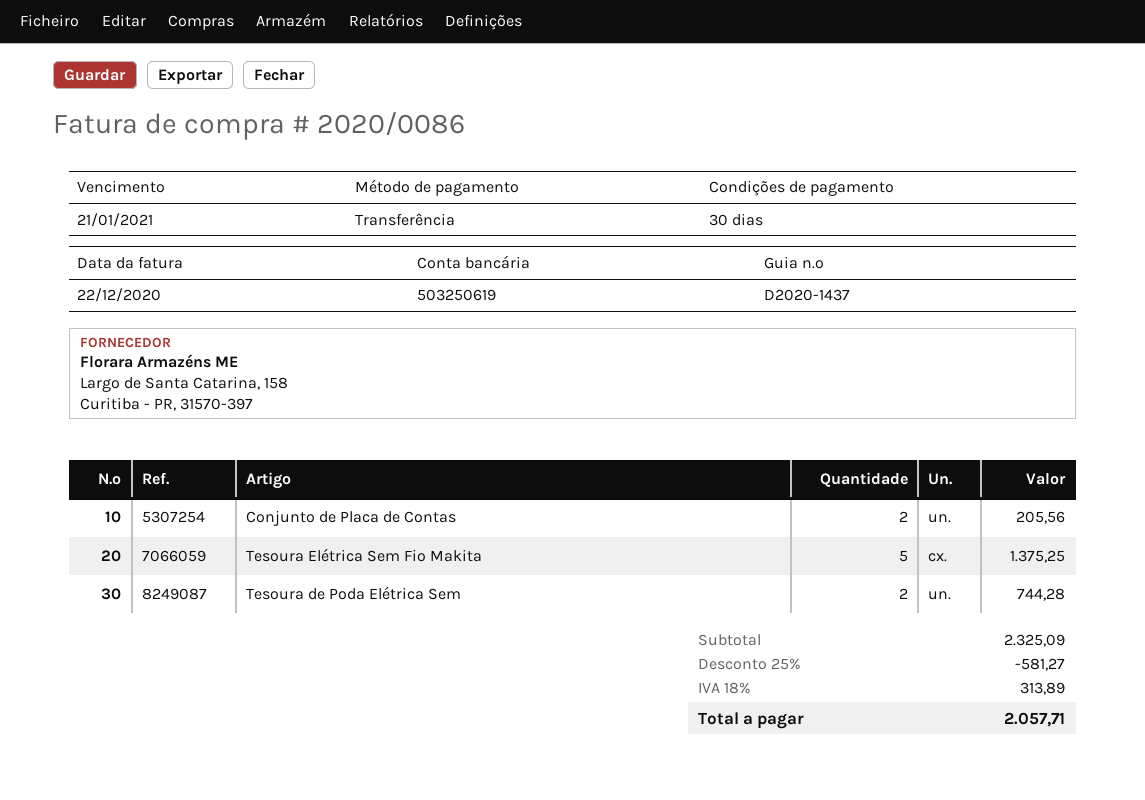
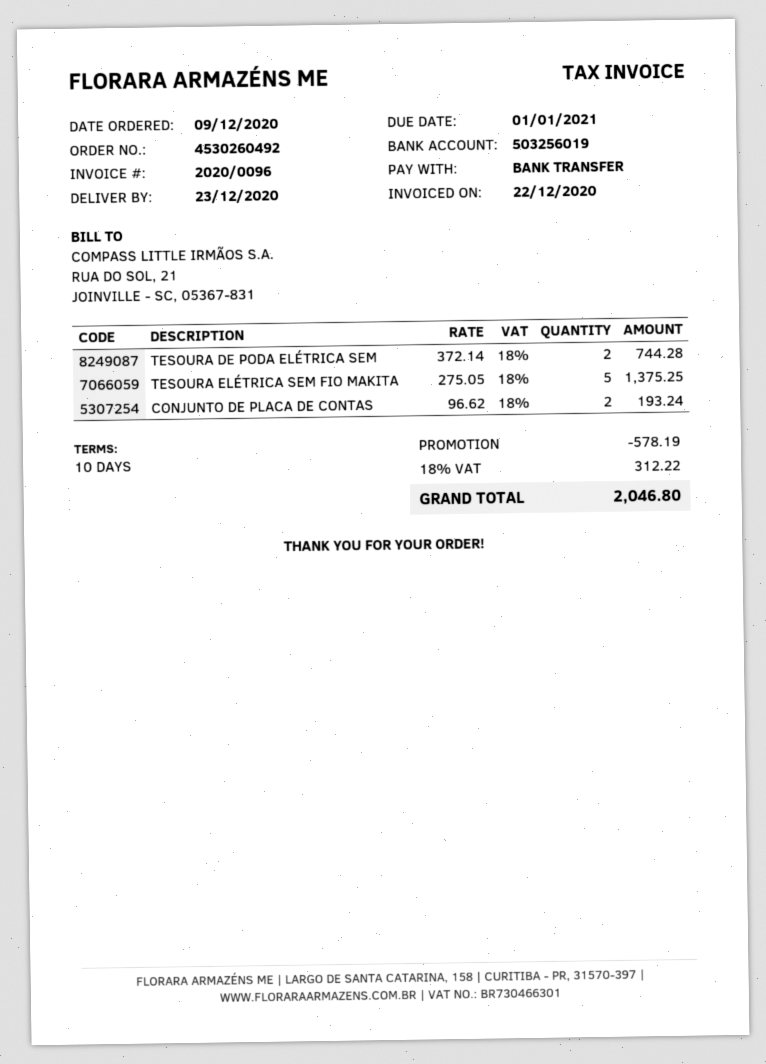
invoice number: 2020/0086 -> 2020/0096
payment terms: 30 days -> 10 days
due date: 2021-01-21 -> 2021-01-01
bank account: 503250619 -> 503256019
Conjunto de Placa de Contas: 2 for 205.56 -> 2 for 193.24
discount: 581.27 -> 578.19
tax: 18% = 313.89 -> 18% = 312.22
total: 2057.71 -> 2046.80

